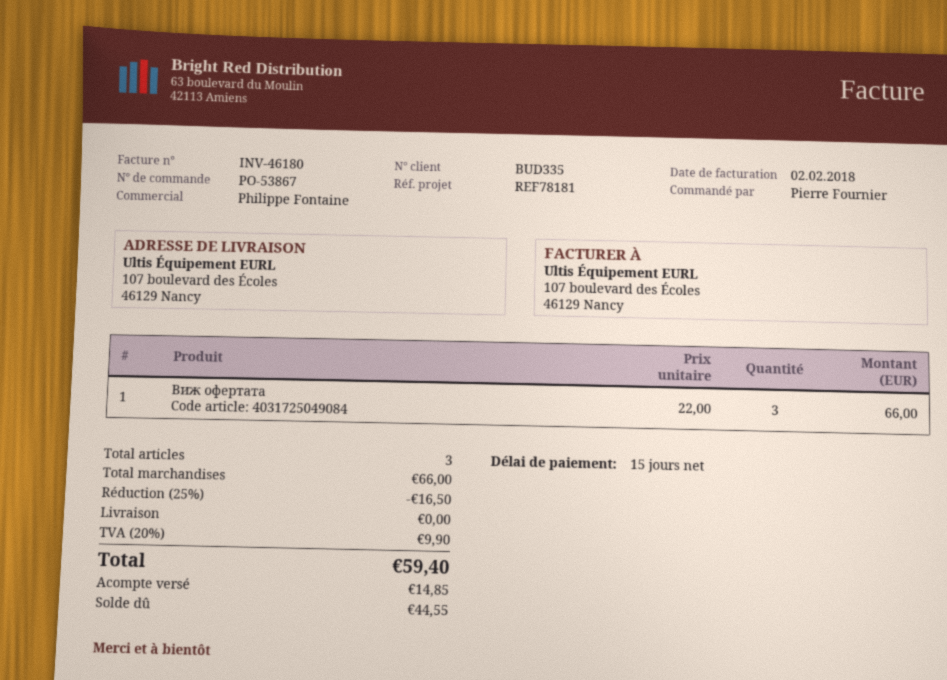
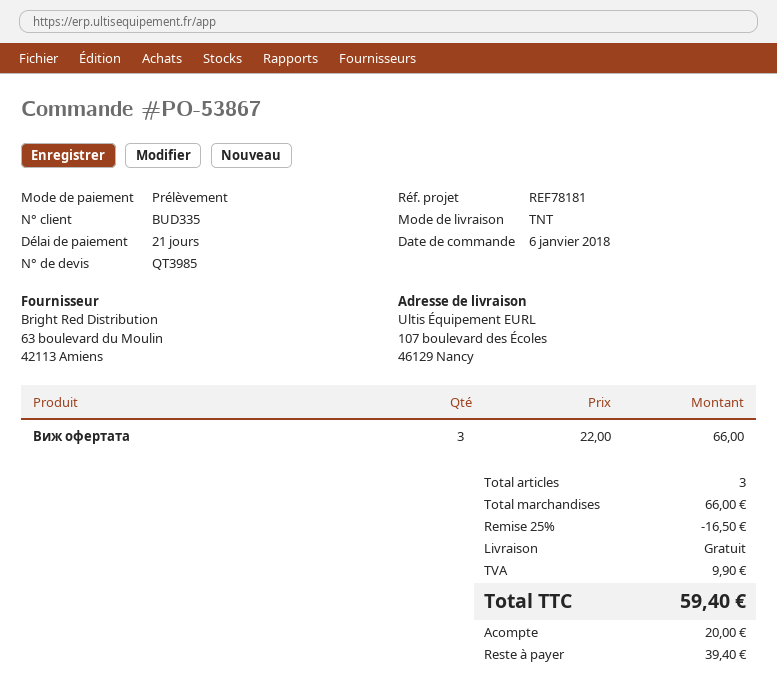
payment terms: 15 days -> 21 days
deposit: 14.85 -> 20.00
balance: 44.55 -> 39.40

